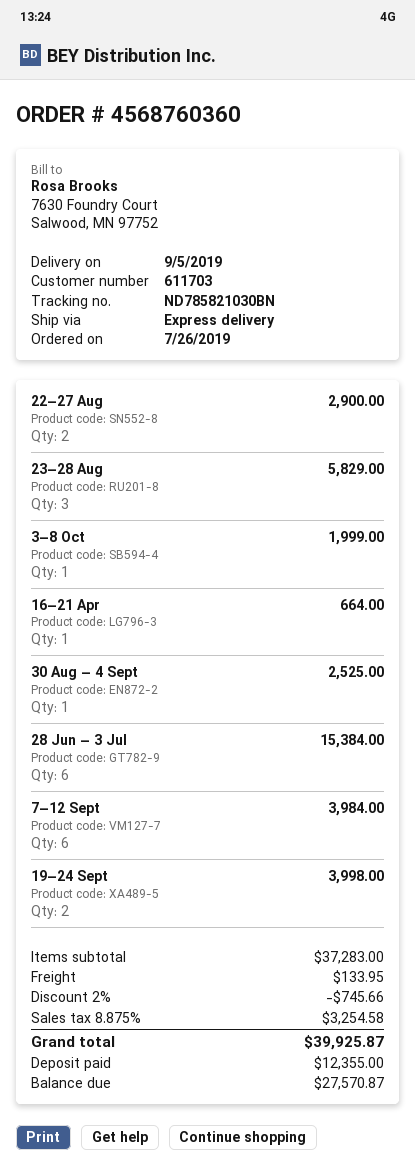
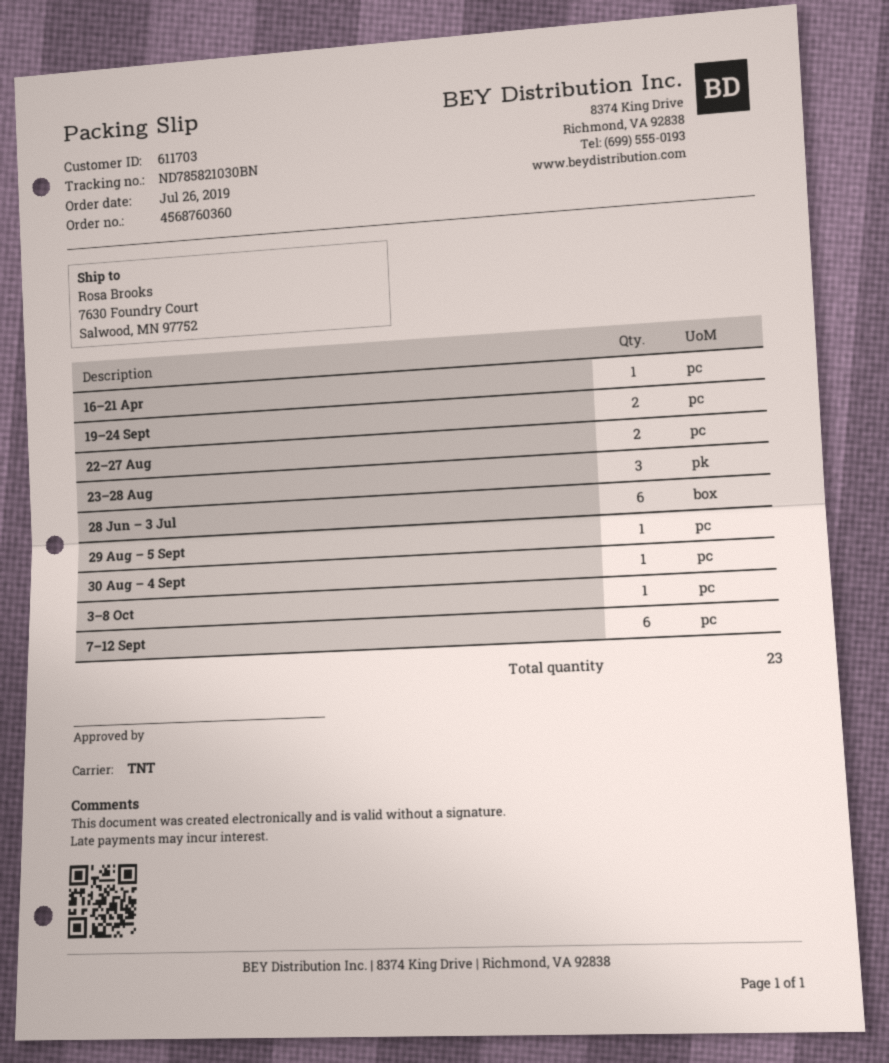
shipping method: express -> TNT
29 Aug – 5 Sept: none -> 1

